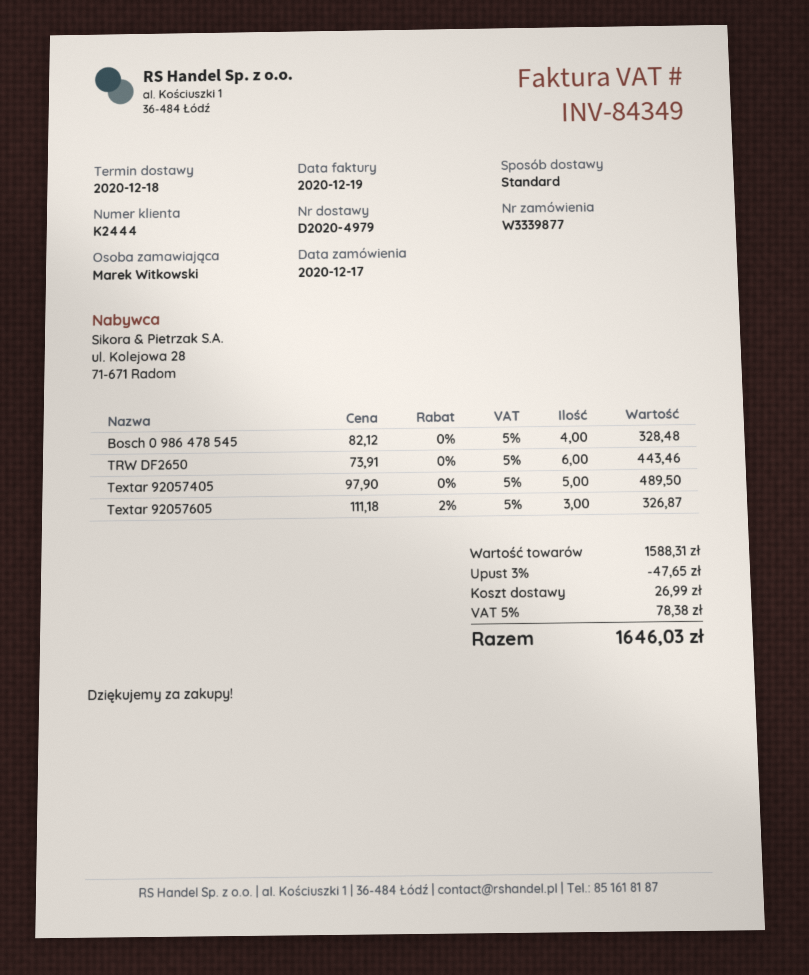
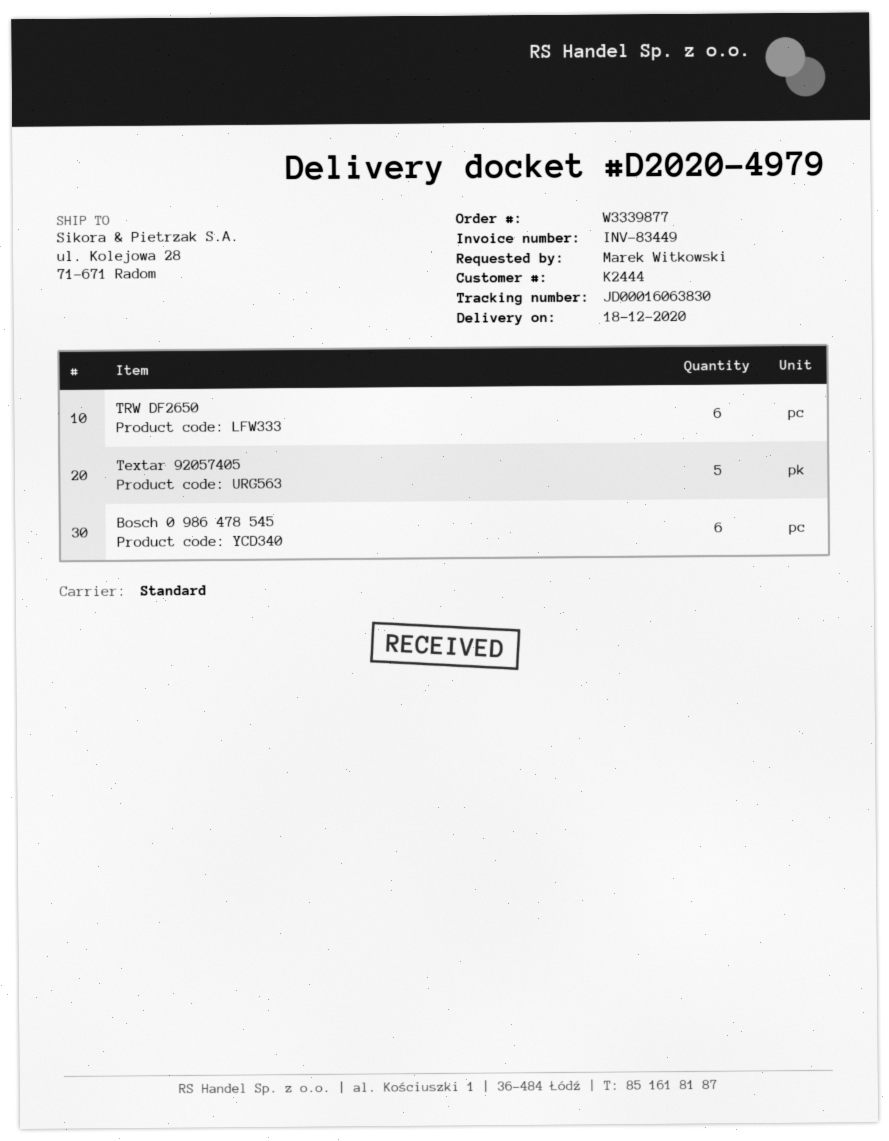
invoice number: INV-84349 -> INV-83449
Bosch 0 986 478 545: 4 -> 6
Textar 92057605: 3 -> none

